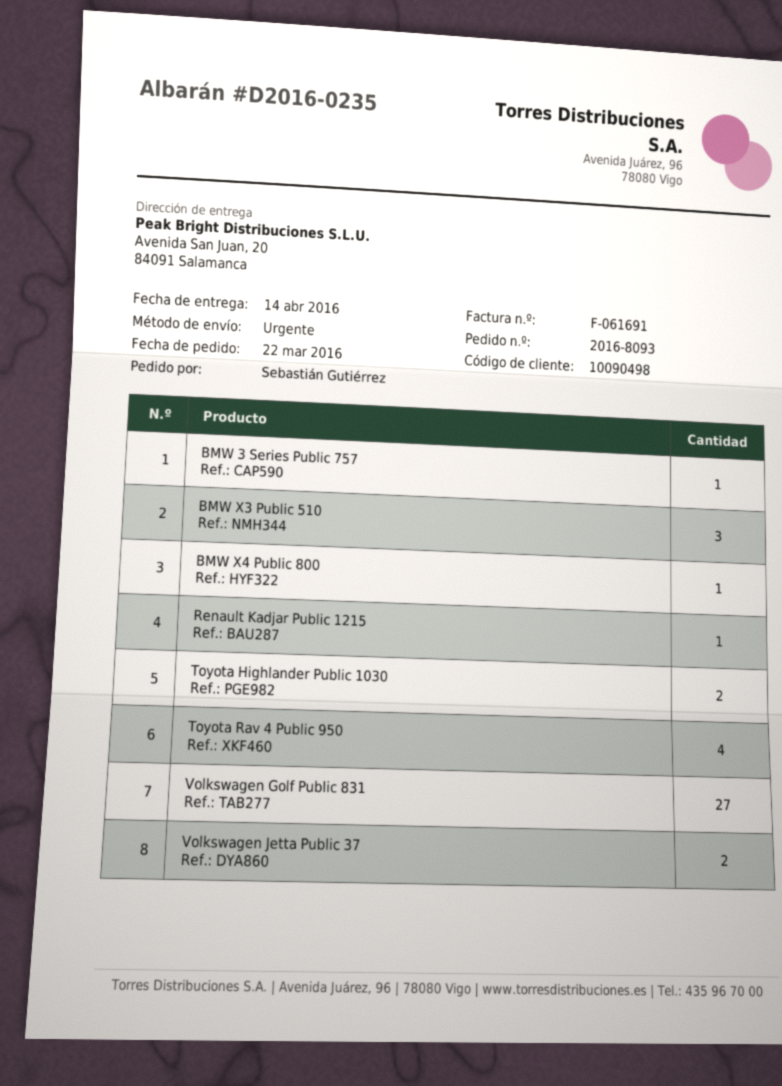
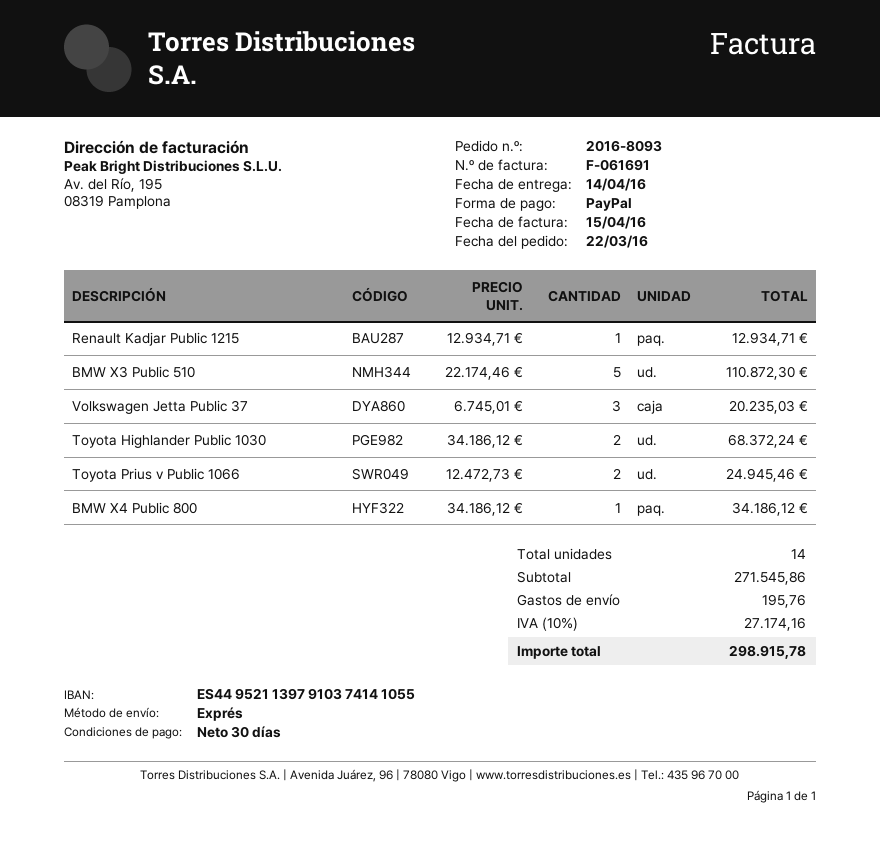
BMW 3 Series Public 757: 1 -> none
BMW X3 Public 510: 3 -> 5
Toyota Rav 4 Public 950: 4 -> none
Volkswagen Golf Public 831: 27 -> none
Volkswagen Jetta Public 37: 2 -> 3
Toyota Prius v Public 1066: none -> 2

